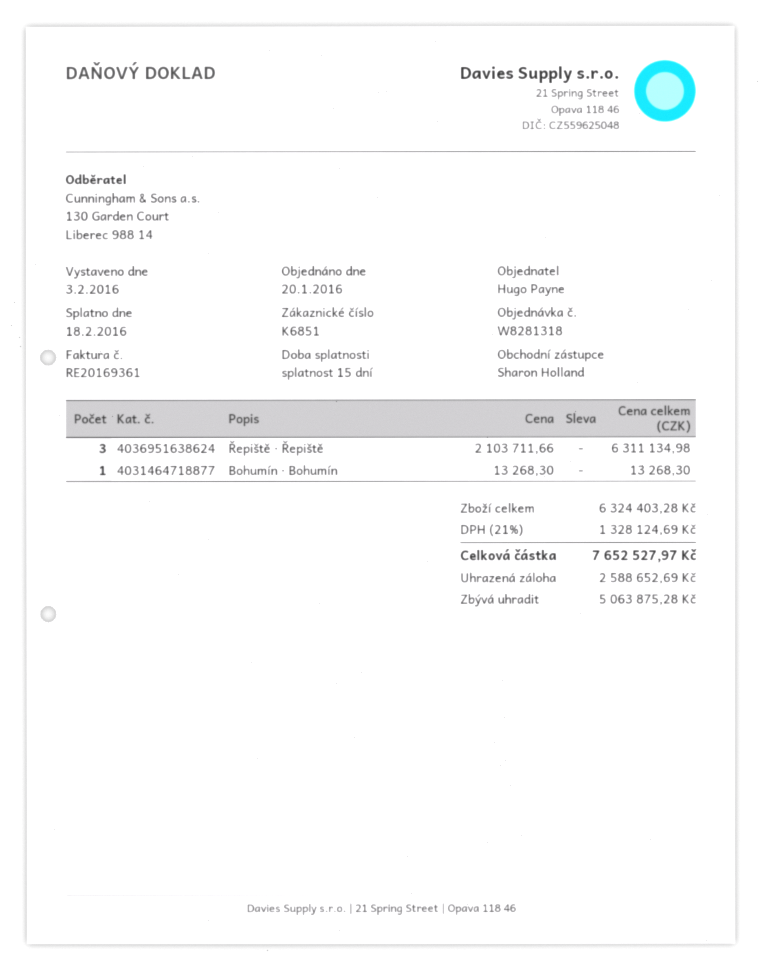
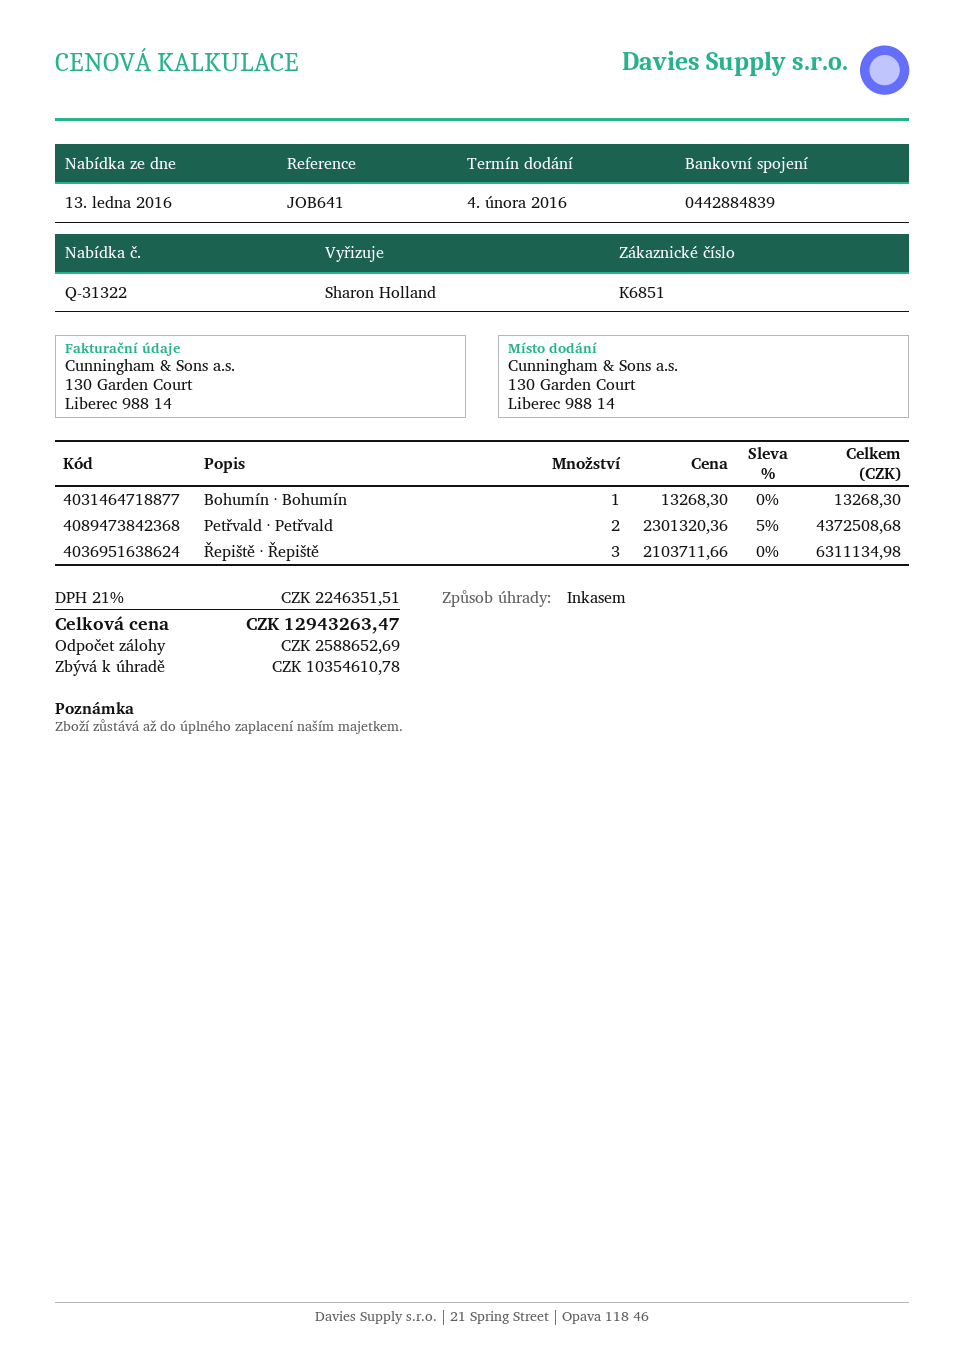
Petřvald · Petřvald: none -> 2 x 2301320.36 - 5% = 4372508.68
tax: 21% = 1328124.69 -> 21% = 2246351.51
total: 7652527.97 -> 12943263.47
balance: 5063875.28 -> 10354610.78

